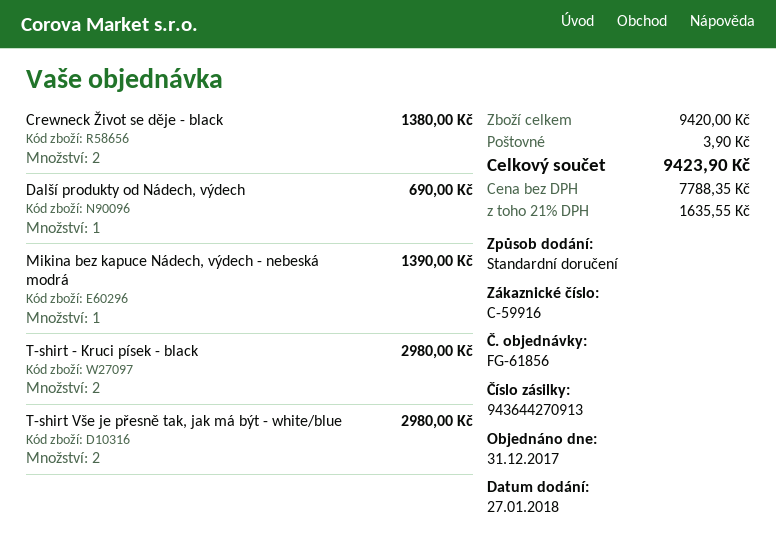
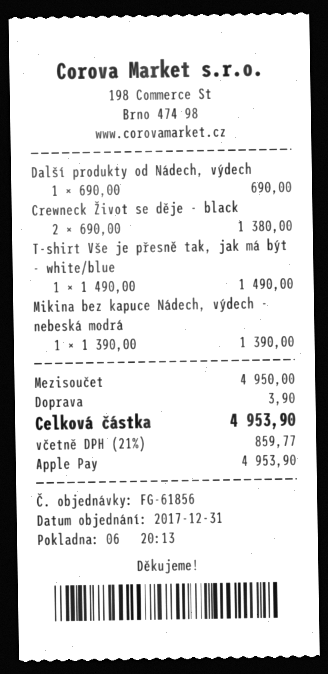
T-shirt - Kruci písek - black: 2 for 2980.00 -> none
T-shirt Vše je přesně tak, jak má být - white/blue: 2 for 2980.00 -> 1 for 1490.00
subtotal: 9420.00 -> 4950.00
tax: 21% = 1635.55 -> 21% = 859.77
total: 9423.90 -> 4953.90

